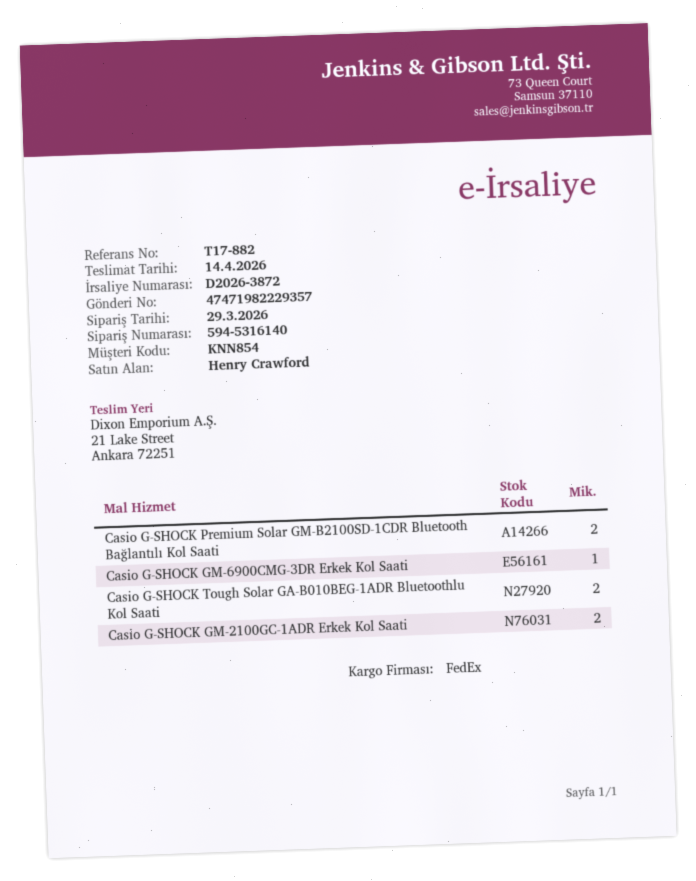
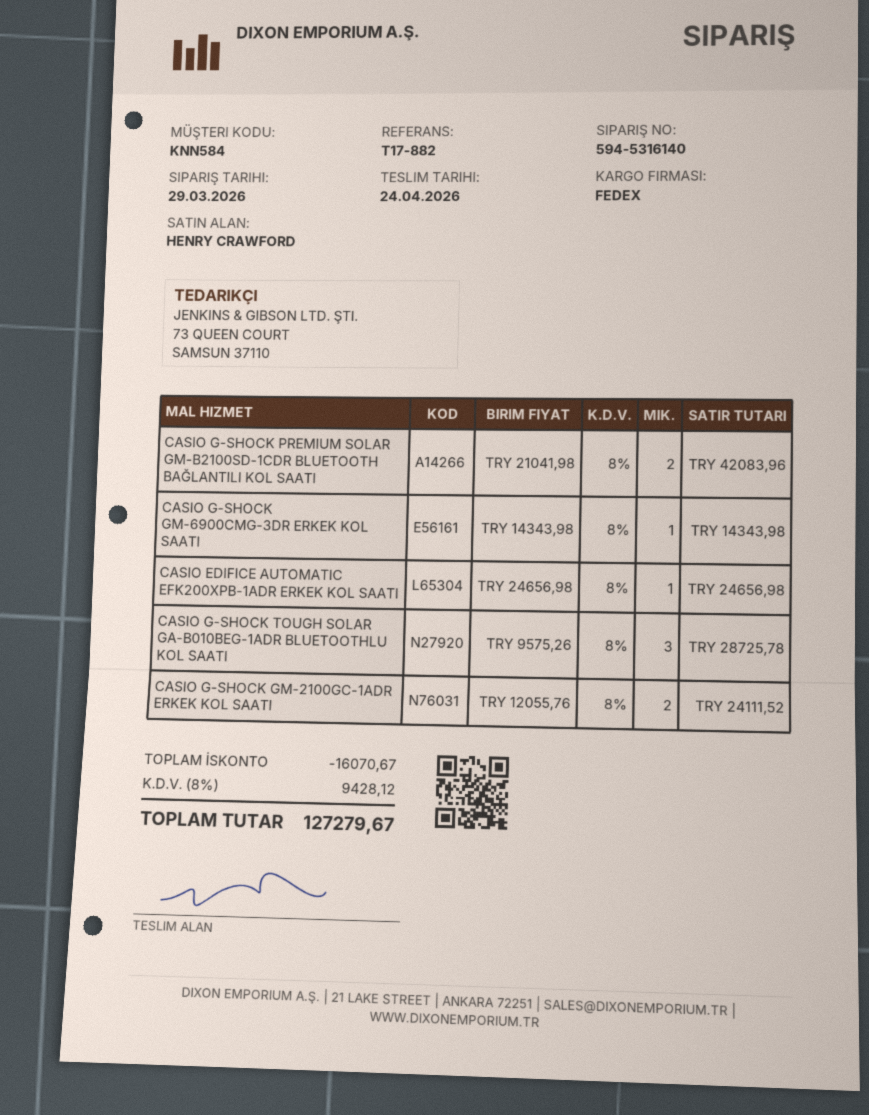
delivery date: 2026-04-14 -> 2026-04-24
customer number: KNN854 -> KNN584
Casio G-SHOCK Tough Solar GA-B010BEG-1ADR Bluetoothlu Kol Saati: 2 -> 3
CASIO EDIFICE AUTOMATIC EFK200XPB-1ADR ERKEK KOL SAATI: none -> 1

